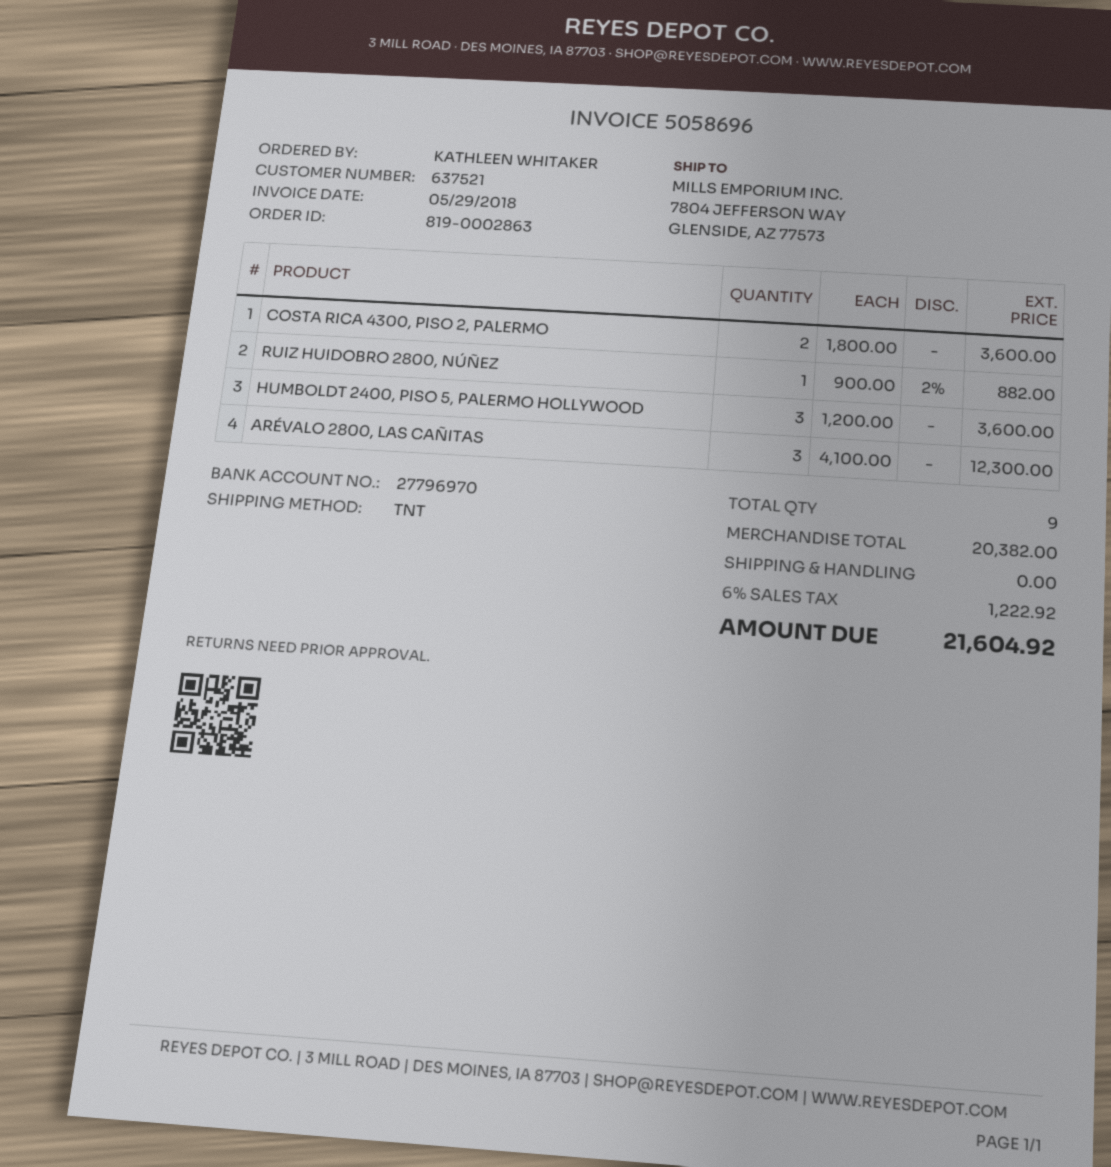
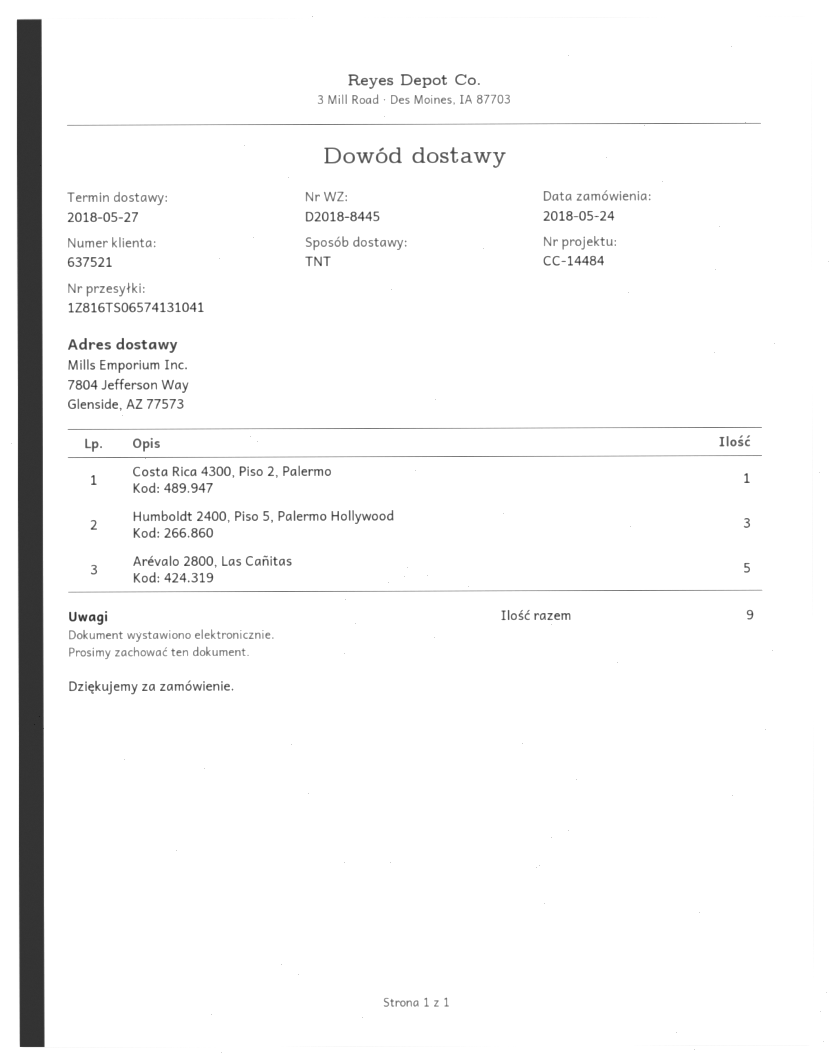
COSTA RICA 4300, PISO 2, PALERMO: 2 -> 1
RUIZ HUIDOBRO 2800, NÚÑEZ: 1 -> none
ARÉVALO 2800, LAS CAÑITAS: 3 -> 5

